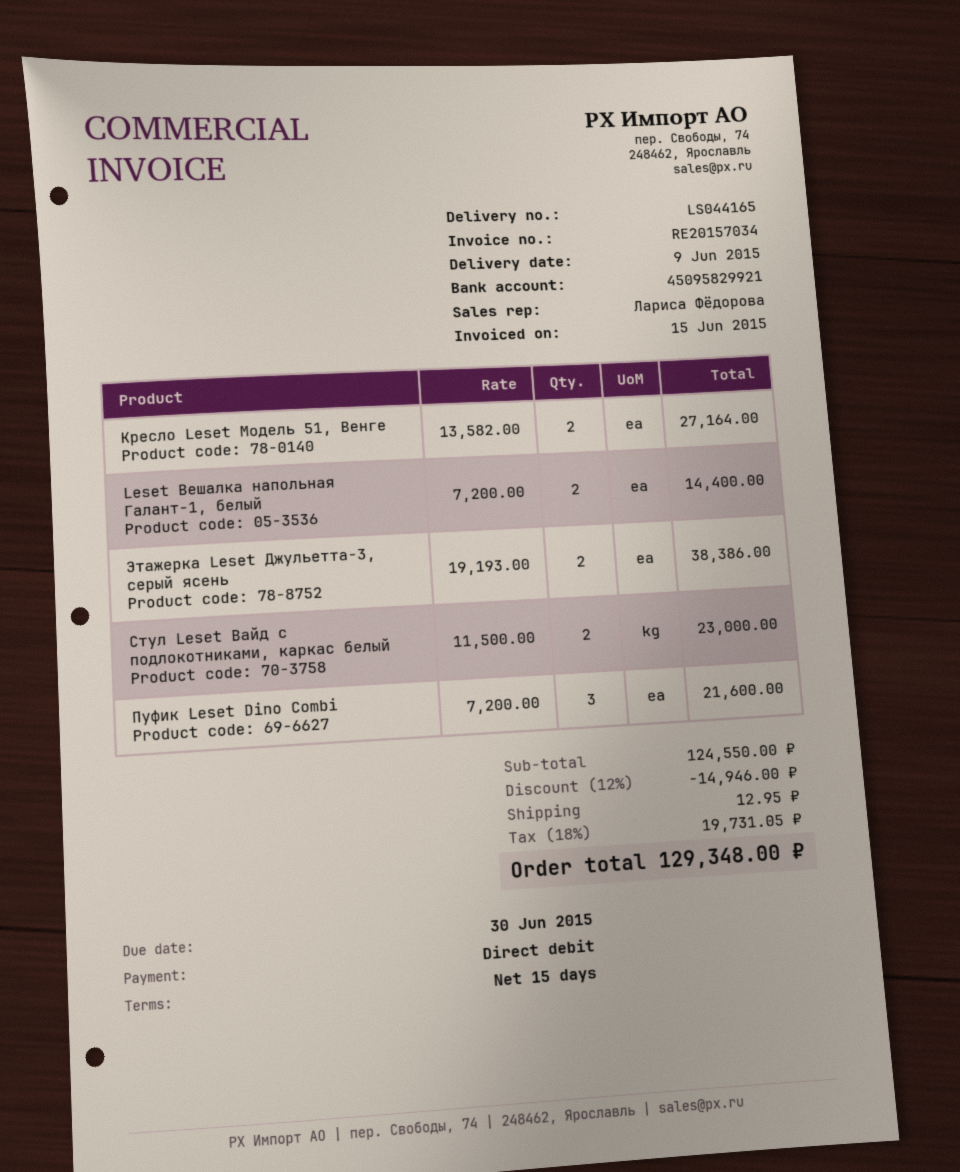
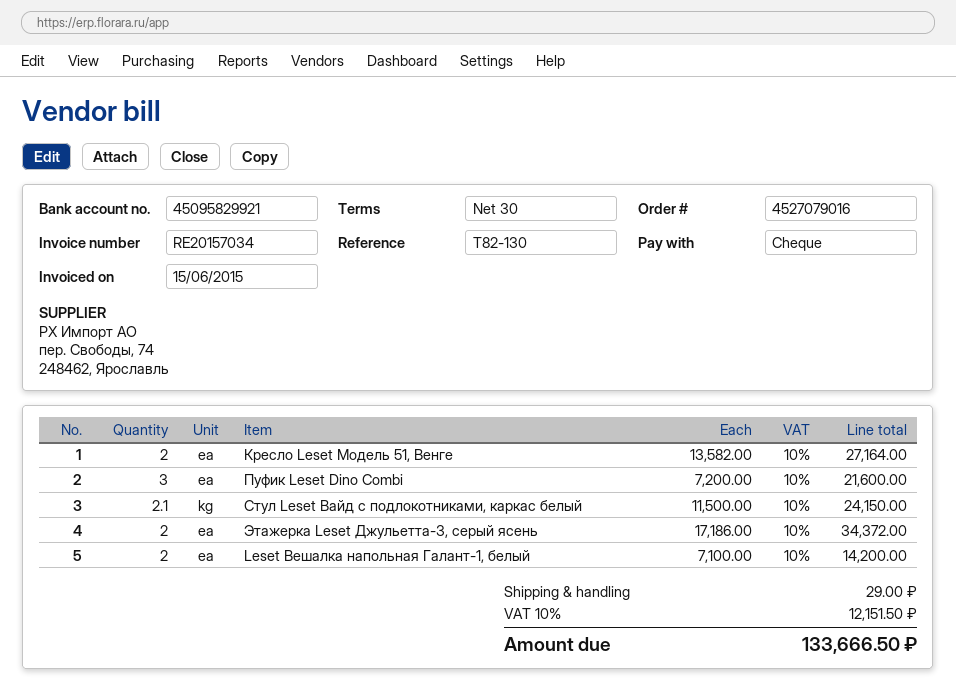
payment terms: 15 days -> 30 days
payment method: direct debit -> cheque
Leset Вешалка напольная Галант-1, белый: 2 x 7200.00 = 14400.00 -> 2 x 7100.00 = 14200.00
Этажерка Leset Джульетта-3, серый ясень: 2 x 19193.00 = 38386.00 -> 2 x 17186.00 = 34372.00
Стул Leset Вайд с подлокотниками, каркас белый: 2 x 11500.00 = 23000.00 -> 2.1 x 11500.00 = 24150.00
discount: 12% = 14946.00 -> none
shipping: 12.95 -> 29.00
tax: 18% = 19731.05 -> 10% = 12151.50
total: 129348.00 -> 133666.50

